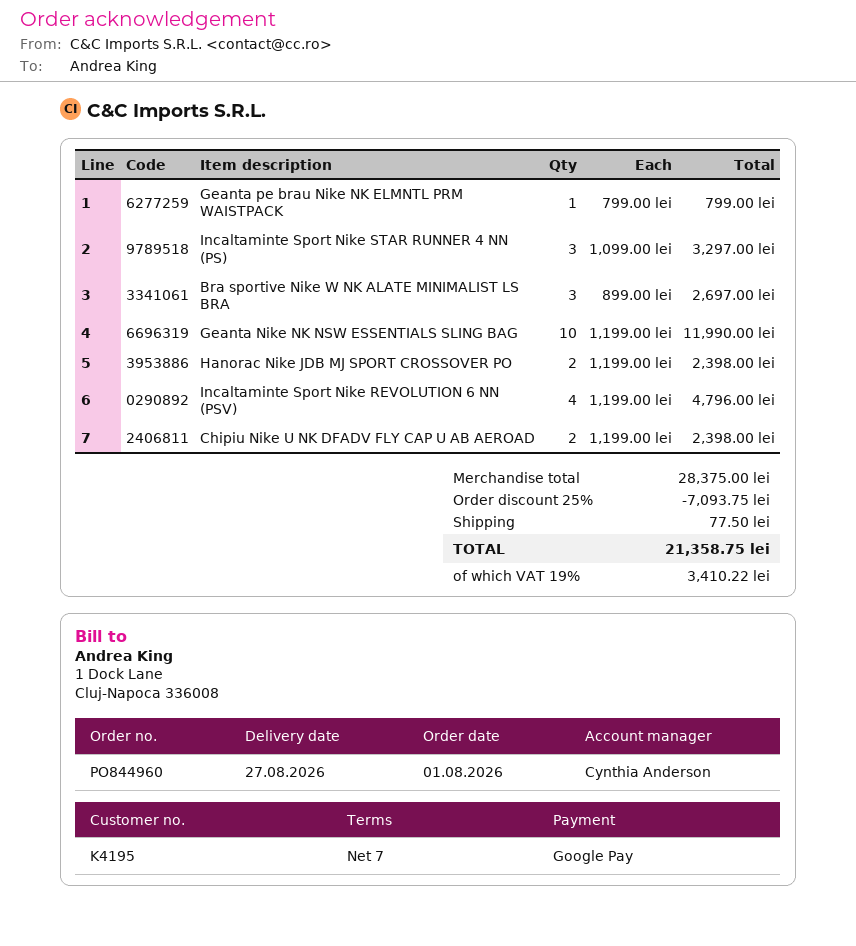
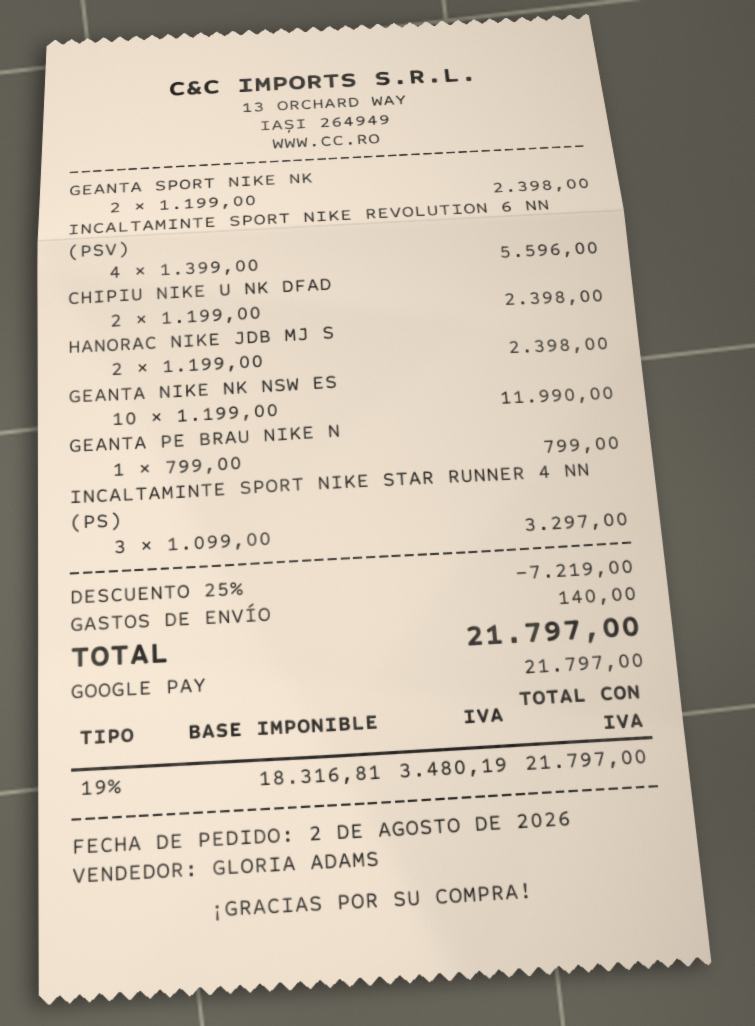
order date: 2026-08-01 -> 2026-08-02
sales rep: Cynthia Anderson -> GLORIA ADAMS
Bra sportive Nike W NK ALATE MINIMALIST LS BRA: 3 x 899.00 = 2697.00 -> none
Incaltaminte Sport Nike REVOLUTION 6 NN (PSV): 4 x 1199.00 = 4796.00 -> 4 x 1399.00 = 5596.00
GEANTA SPORT NIKE NK: none -> 2 x 1199.00 = 2398.00
discount: 25% = 7093.75 -> 25% = 7219.00
shipping: 77.50 -> 140.00
tax: 19% = 3410.22 -> 19% = 3480.19
total: 21358.75 -> 21797.00

